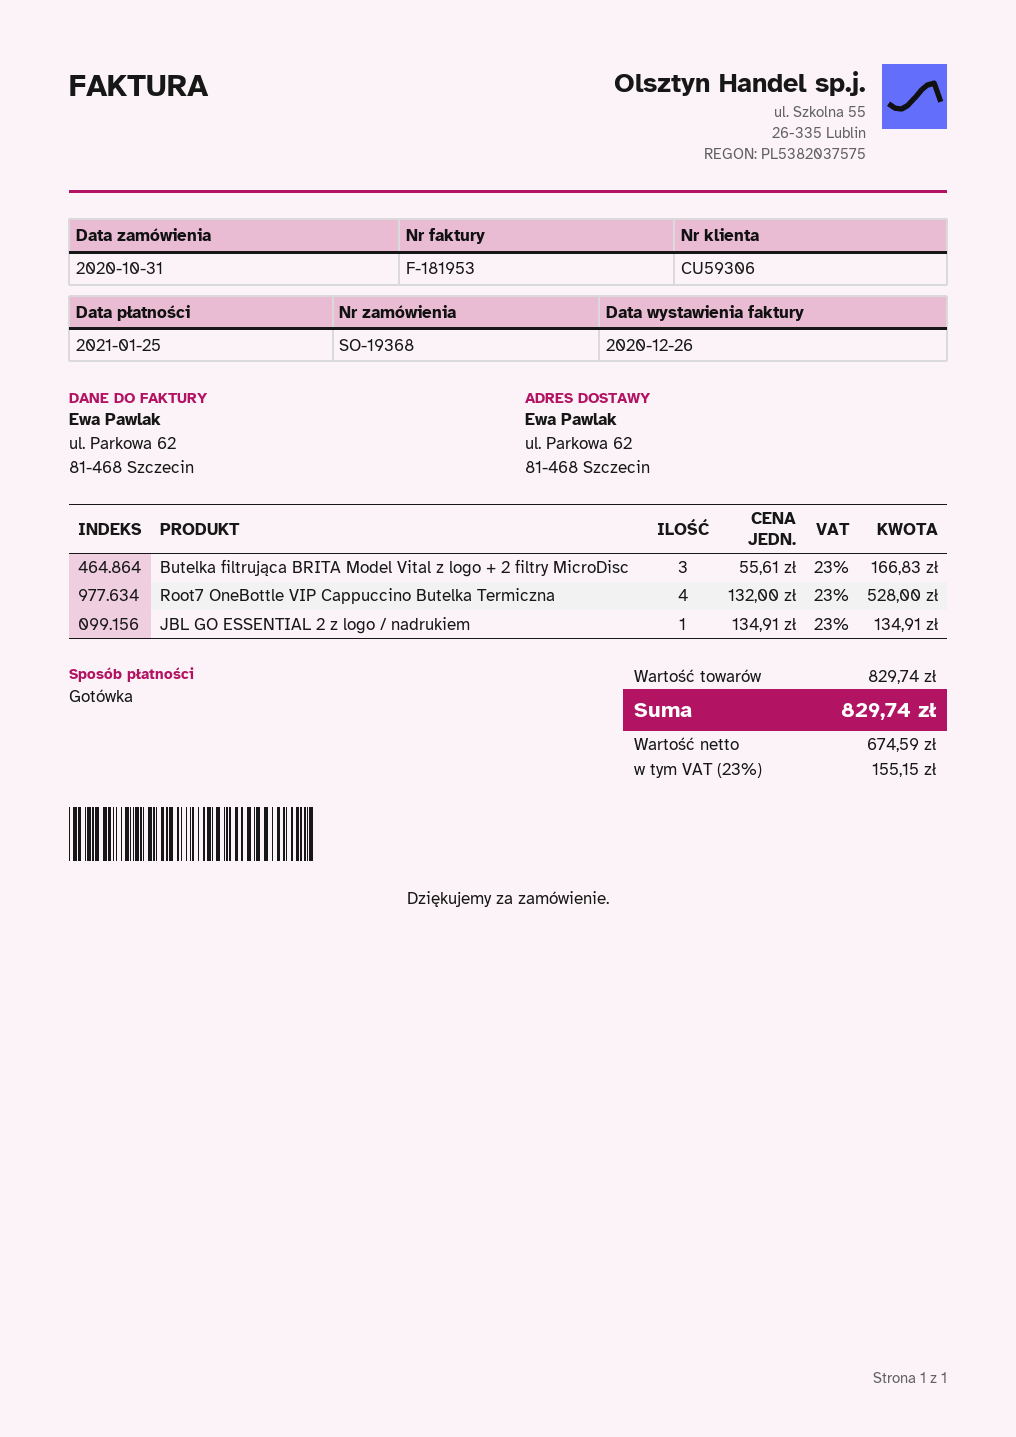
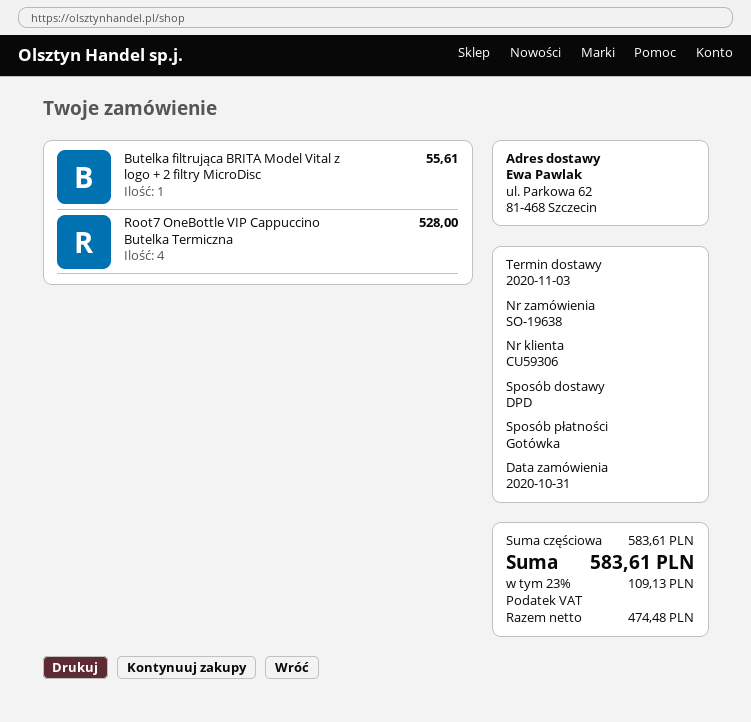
order number: SO-19368 -> SO-19638
Butelka filtrująca BRITA Model Vital z logo + 2 filtry MicroDisc: 3 for 166.83 -> 1 for 55.61
JBL GO ESSENTIAL 2 z logo / nadrukiem: 1 for 134.91 -> none
subtotal: 829.74 -> 583.61
net: 674.59 -> 474.48
tax: 23% = 155.15 -> 23% = 109.13
total: 829.74 -> 583.61

